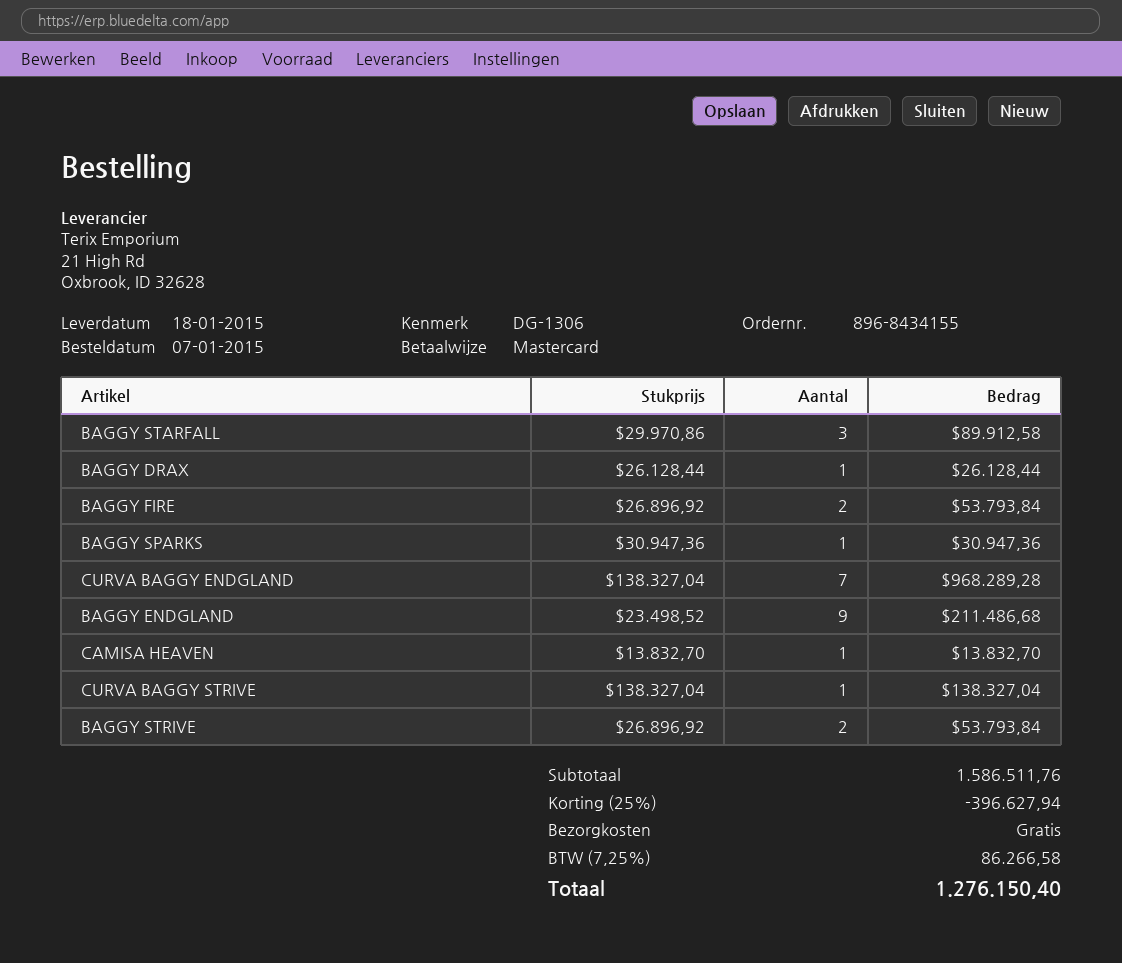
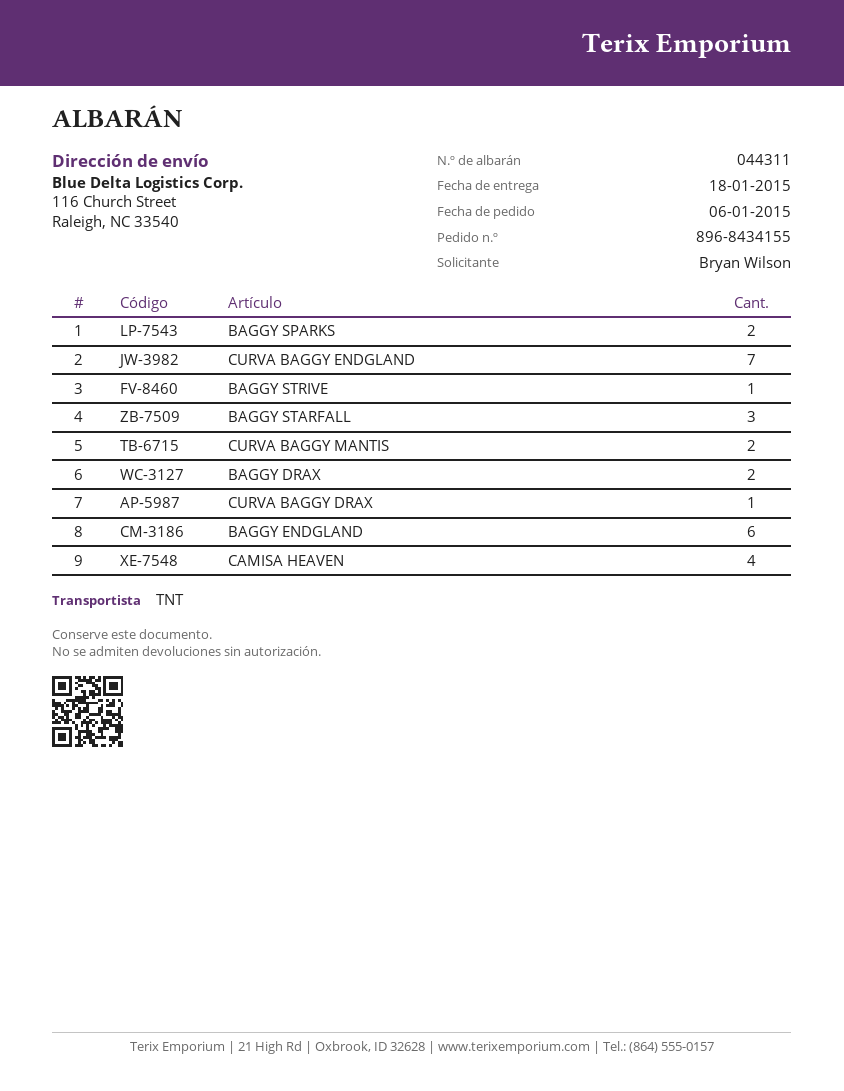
order date: 2015-01-07 -> 2015-01-06
BAGGY DRAX: 1 -> 2
BAGGY FIRE: 2 -> none
BAGGY SPARKS: 1 -> 2
BAGGY ENDGLAND: 9 -> 6
CAMISA HEAVEN: 1 -> 4
CURVA BAGGY STRIVE: 1 -> none
BAGGY STRIVE: 2 -> 1
CURVA BAGGY MANTIS: none -> 2
CURVA BAGGY DRAX: none -> 1

